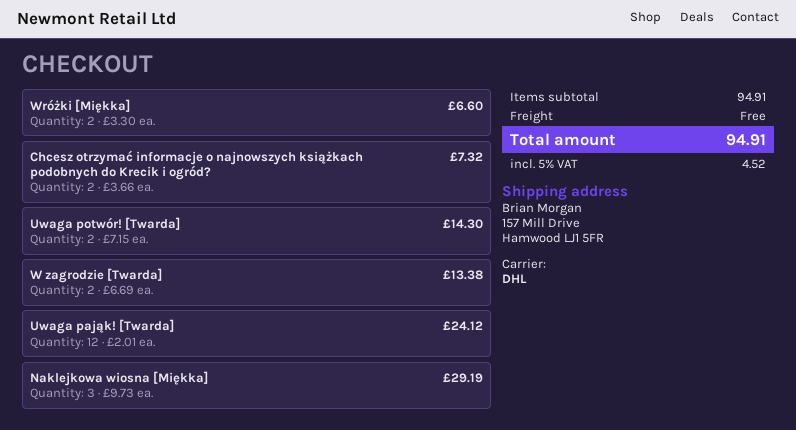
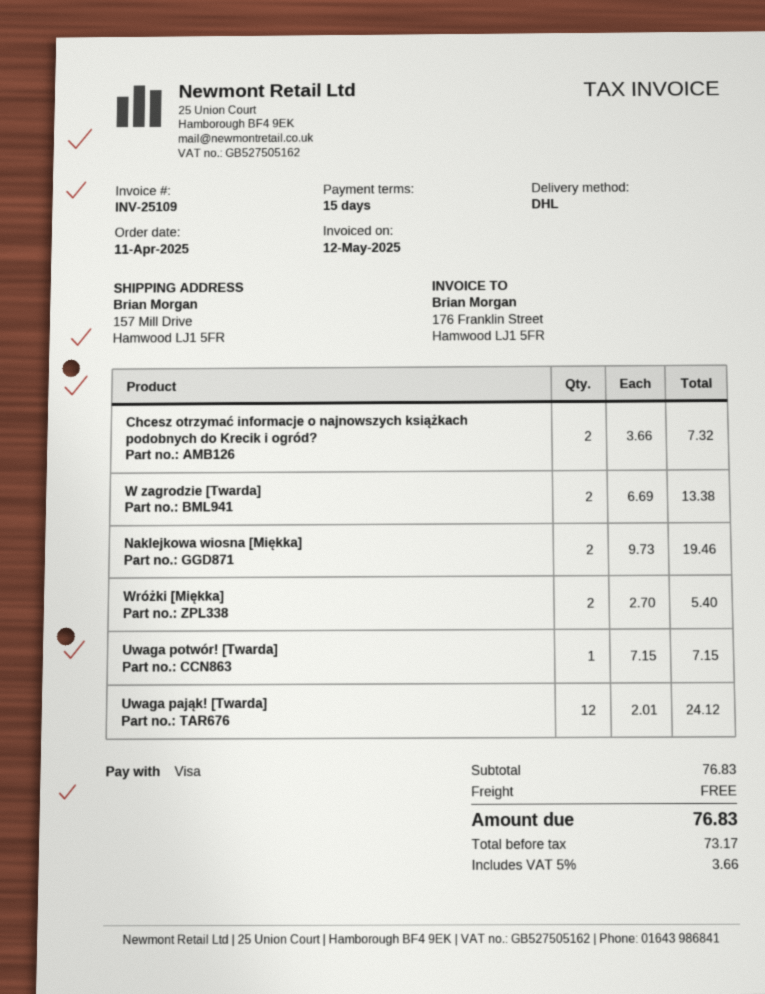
Wróżki [Miękka]: 2 x 3.30 = 6.60 -> 2 x 2.70 = 5.40
Uwaga potwór! [Twarda]: 2 x 7.15 = 14.30 -> 1 x 7.15 = 7.15
Naklejkowa wiosna [Miękka]: 3 x 9.73 = 29.19 -> 2 x 9.73 = 19.46
subtotal: 94.91 -> 76.83
tax: 5% = 4.52 -> 5% = 3.66
total: 94.91 -> 76.83

